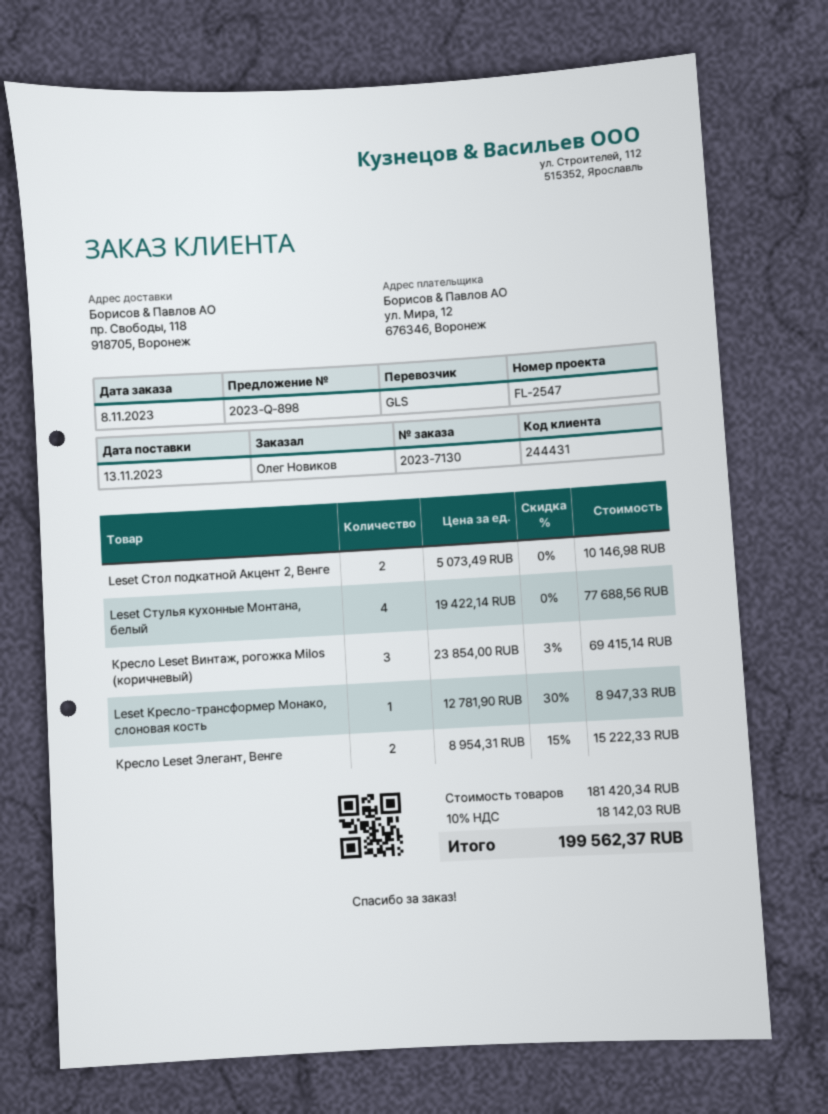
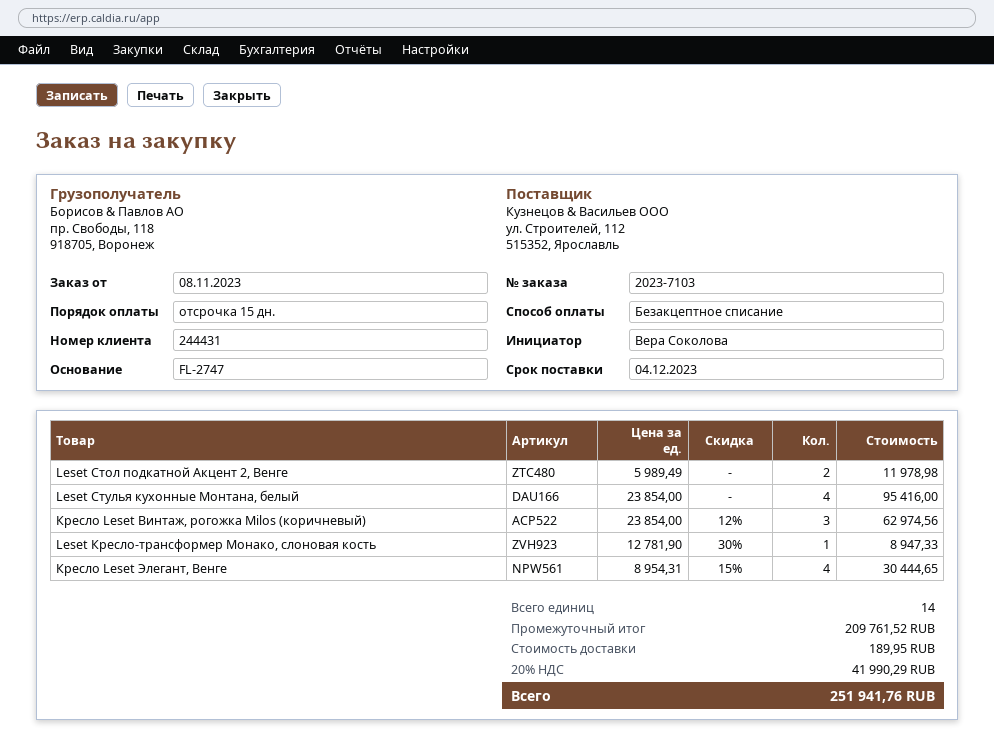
order number: 2023-7130 -> 2023-7103
delivery date: 2023-11-13 -> 2023-12-04
reference: FL-2547 -> FL-2747
ordered by: Олег Новиков -> Вера Соколова
Leset Стол подкатной Акцент 2, Венге: 2 x 5073.49 = 10146.98 -> 2 x 5989.49 = 11978.98
Leset Стулья кухонные Монтана, белый: 4 x 19422.14 = 77688.56 -> 4 x 23854.00 = 95416.00
Кресло Leset Винтаж, рогожка Milos (коричневый): 3 x 23854.00 - 3% = 69415.14 -> 3 x 23854.00 - 12% = 62974.56
Кресло Leset Элегант, Венге: 2 x 8954.31 - 15% = 15222.33 -> 4 x 8954.31 - 15% = 30444.65
subtotal: 181420.34 -> 209761.52
shipping: none -> 189.95
tax: 10% = 18142.03 -> 20% = 41990.29
total: 199562.37 -> 251941.76

